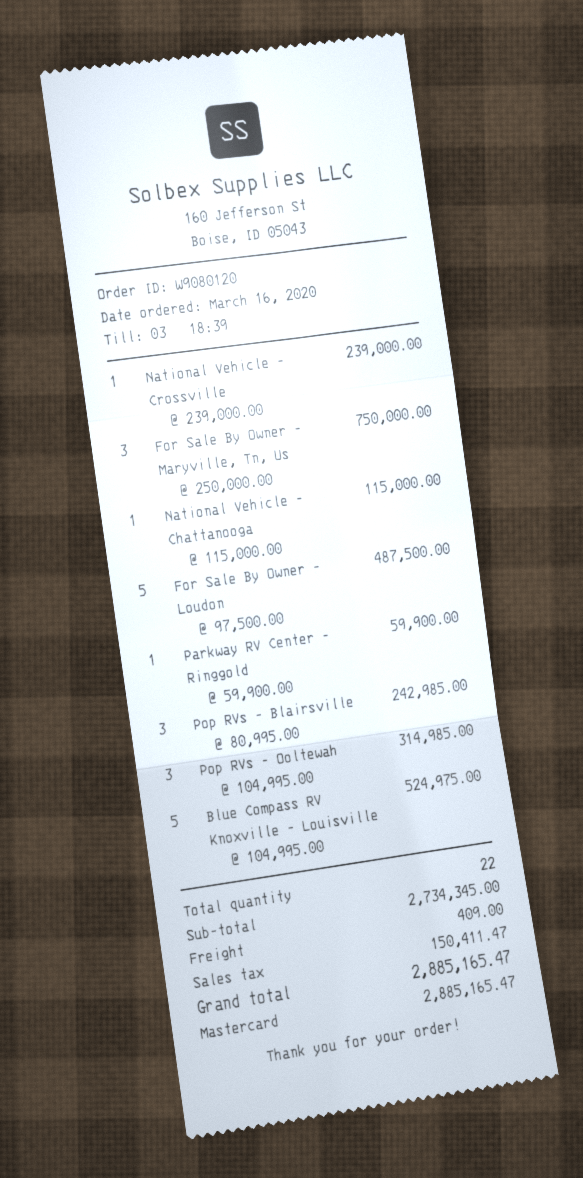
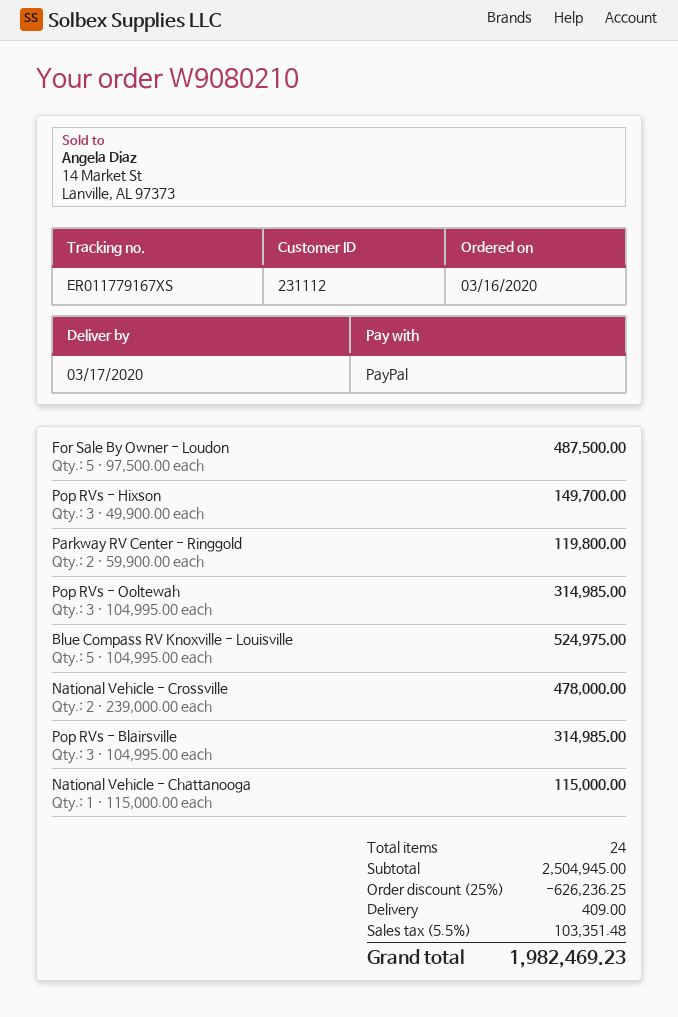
order number: W9080120 -> W9080210
payment method: Mastercard -> PayPal
National Vehicle - Crossville: 1 x 239000.00 = 239000.00 -> 2 x 239000.00 = 478000.00
For Sale By Owner - Maryville, Tn, Us: 3 x 250000.00 = 750000.00 -> none
Parkway RV Center - Ringgold: 1 x 59900.00 = 59900.00 -> 2 x 59900.00 = 119800.00
Pop RVs - Blairsville: 3 x 80995.00 = 242985.00 -> 3 x 104995.00 = 314985.00
Pop RVs - Hixson: none -> 3 x 49900.00 = 149700.00
total quantity: 22 -> 24
subtotal: 2734345.00 -> 2504945.00
discount: none -> 25% = 626236.25
tax: 150411.47 -> 103351.48
total: 2885165.47 -> 1982469.23

